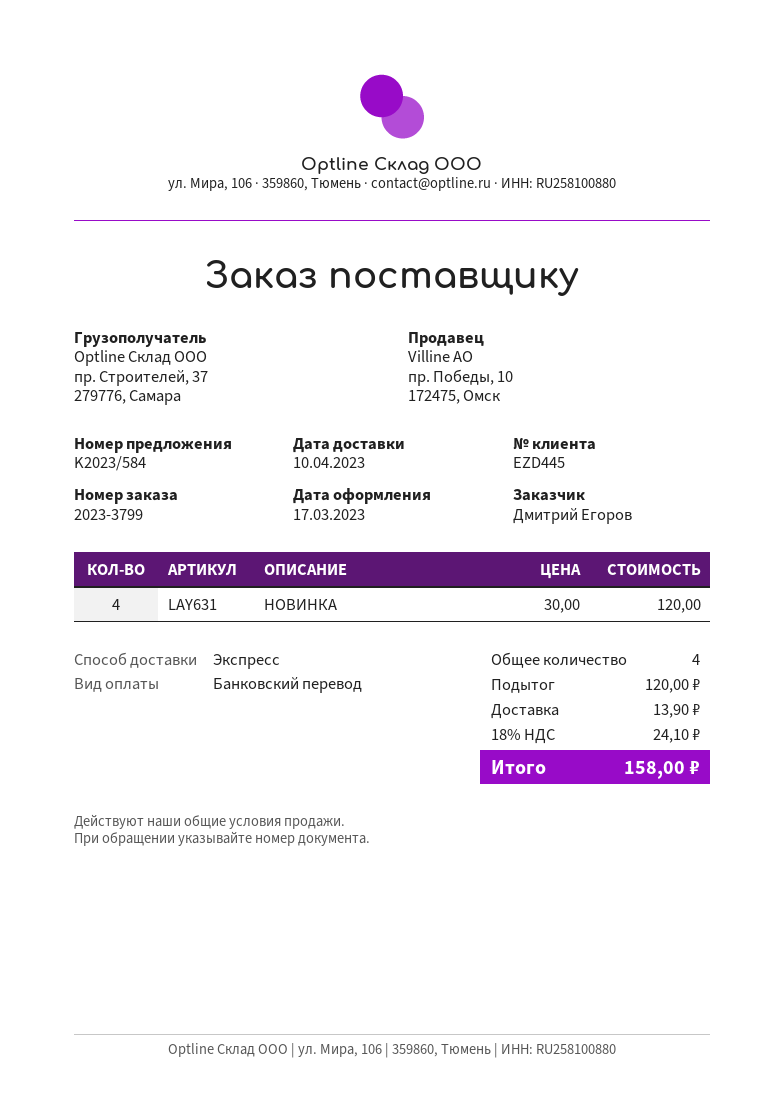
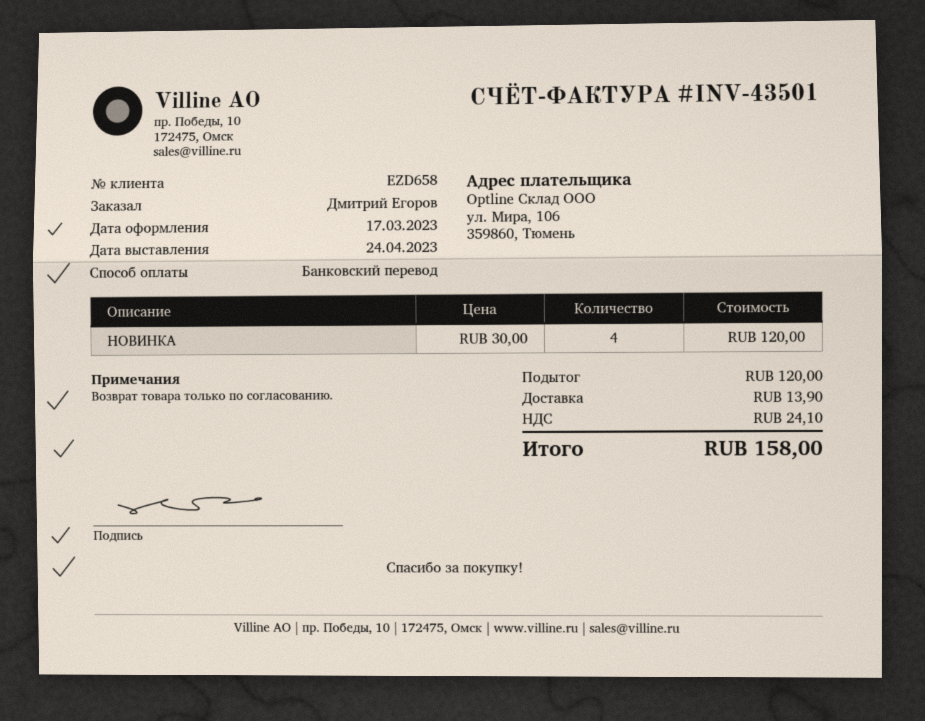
customer number: EZD445 -> EZD658

